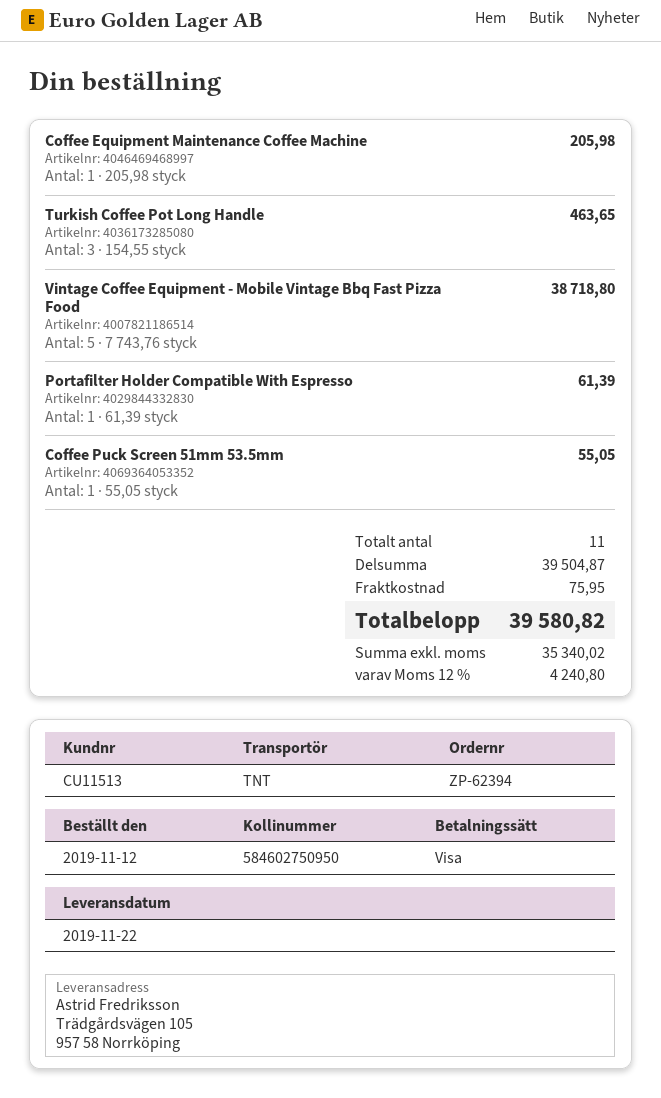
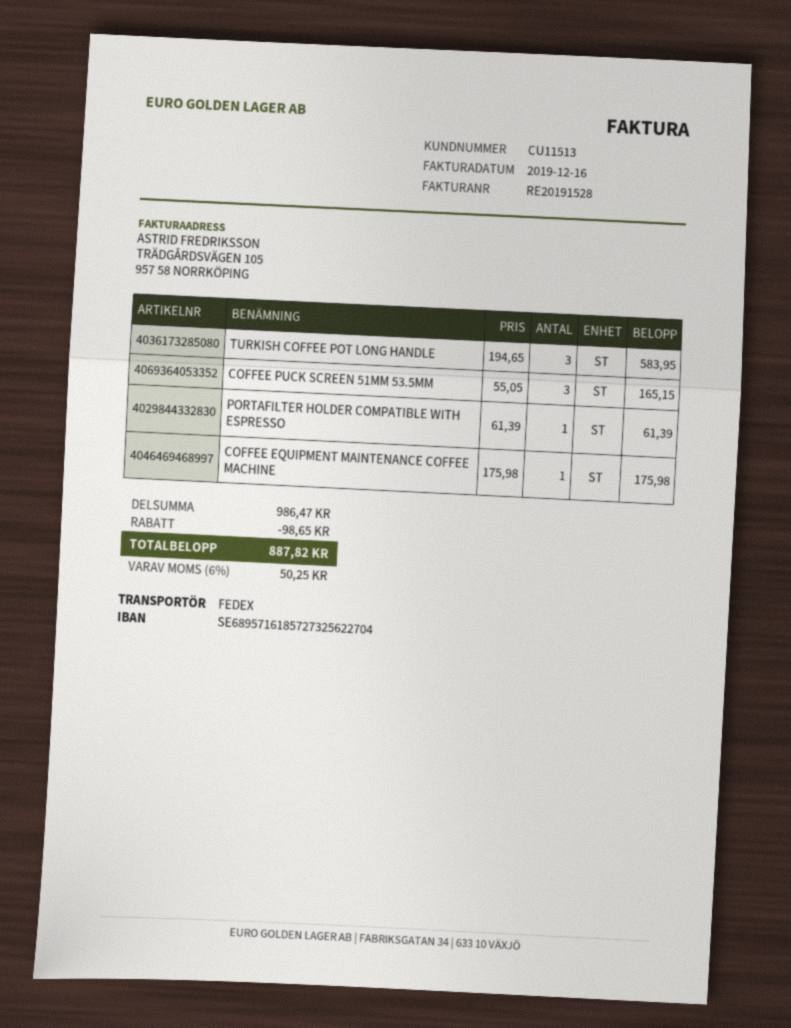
shipping method: TNT -> FedEx
Coffee Equipment Maintenance Coffee Machine: 1 x 205.98 = 205.98 -> 1 x 175.98 = 175.98
Turkish Coffee Pot Long Handle: 3 x 154.55 = 463.65 -> 3 x 194.65 = 583.95
Vintage Coffee Equipment - Mobile Vintage Bbq Fast Pizza Food: 5 x 7743.76 = 38718.80 -> none
Coffee Puck Screen 51mm 53.5mm: 1 x 55.05 = 55.05 -> 3 x 55.05 = 165.15
subtotal: 39504.87 -> 986.47
discount: none -> 98.65
shipping: 75.95 -> none
tax: 12% = 4240.80 -> 6% = 50.25
total: 39580.82 -> 887.82

